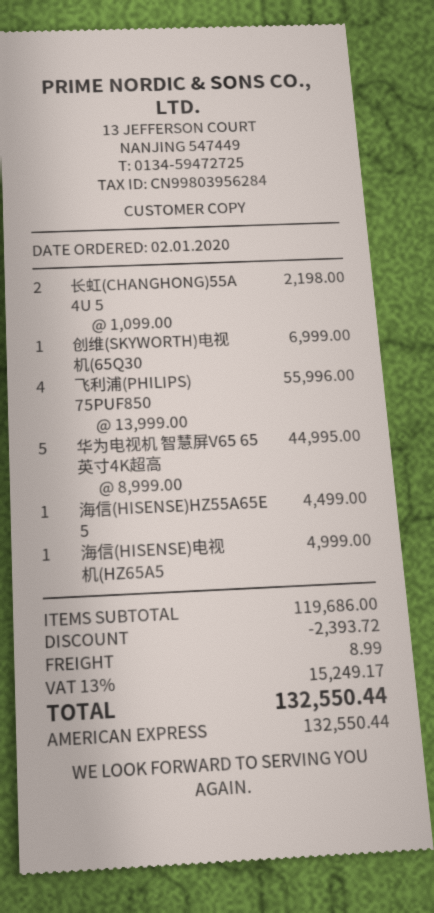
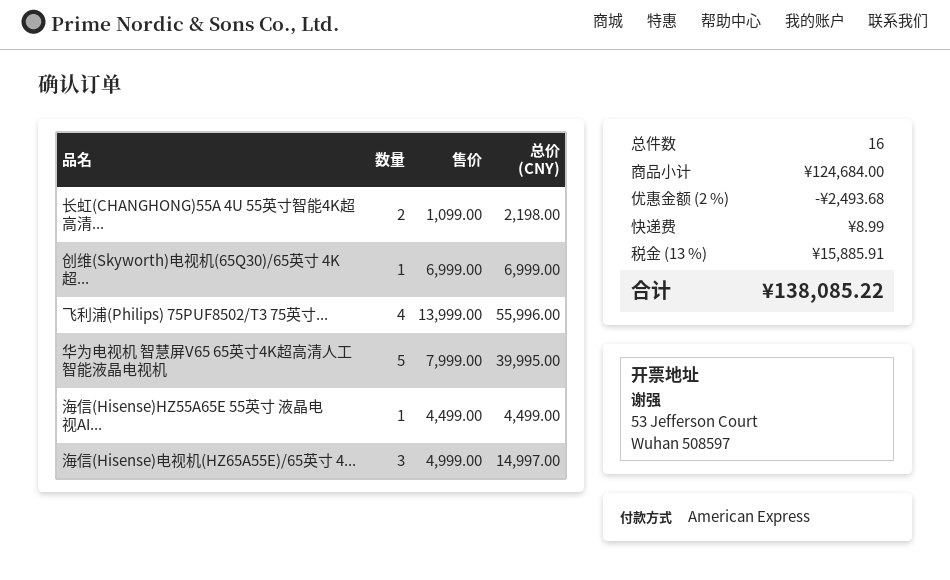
华为电视机 智慧屏V65 65英寸4K超高: 5 x 8999.00 = 44995.00 -> 5 x 7999.00 = 39995.00
海信(HISENSE)电视机(HZ65A5: 1 x 4999.00 = 4999.00 -> 3 x 4999.00 = 14997.00
subtotal: 119686.00 -> 124684.00
discount: 2393.72 -> 2493.68
tax: 13% = 15249.17 -> 13% = 15885.91
total: 132550.44 -> 138085.22

